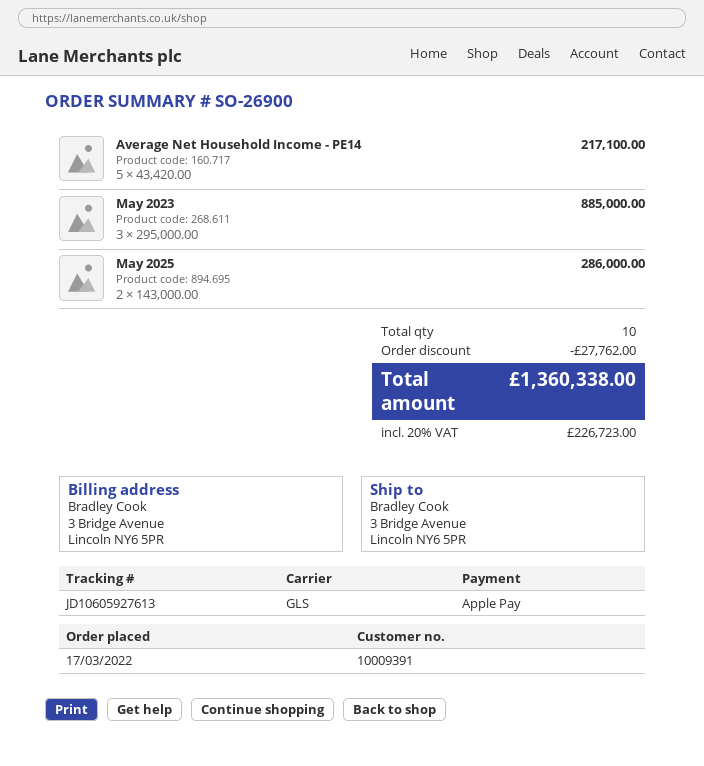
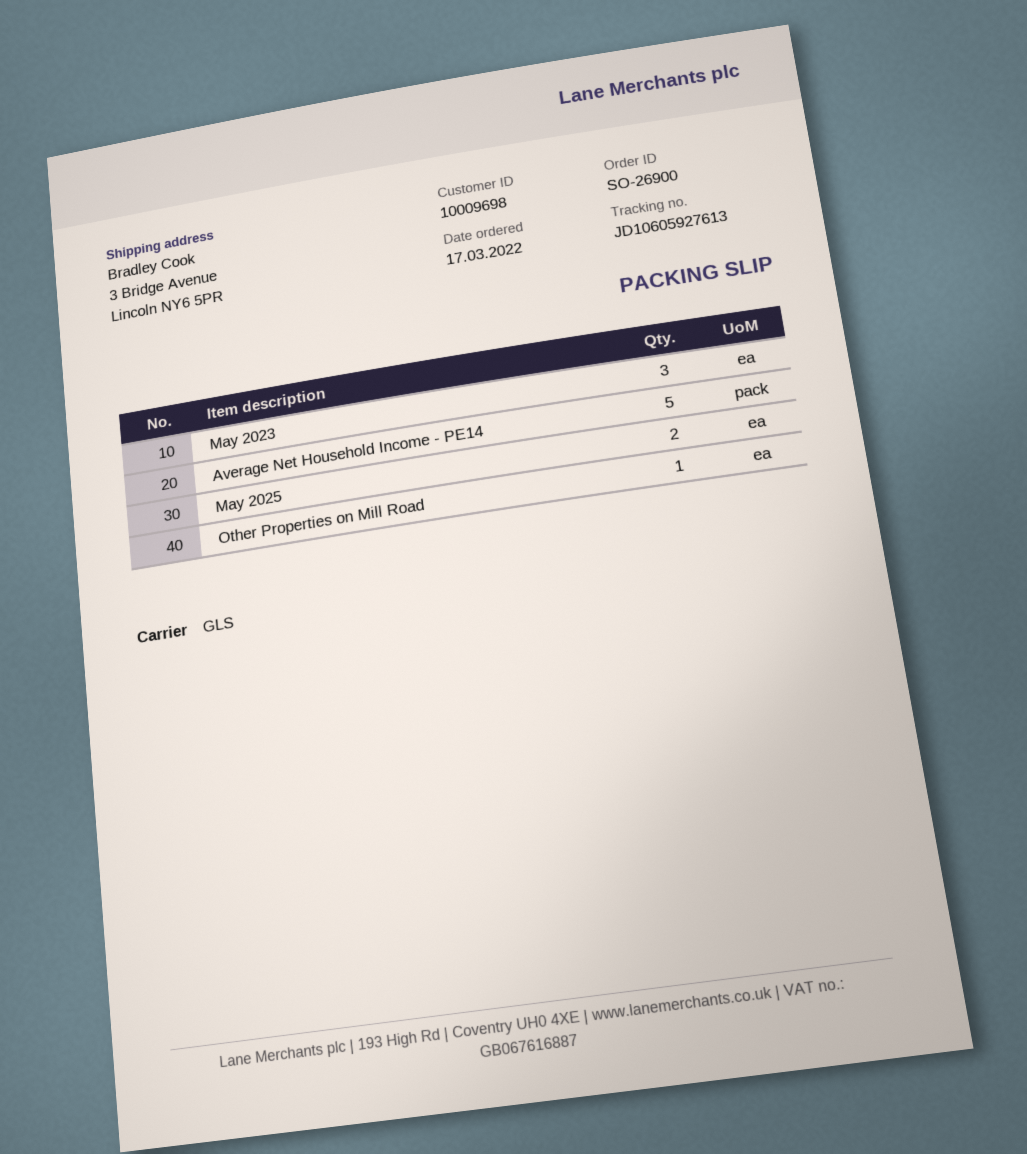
customer number: 10009391 -> 10009698
Other Properties on Mill Road: none -> 1

